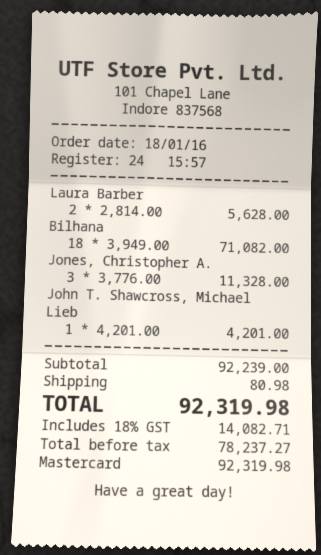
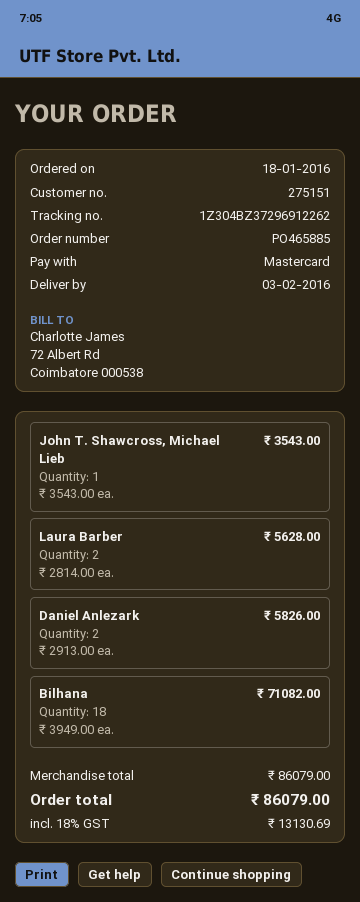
Jones, Christopher A.: 3 x 3776.00 = 11328.00 -> none
John T. Shawcross, Michael Lieb: 1 x 4201.00 = 4201.00 -> 1 x 3543.00 = 3543.00
Daniel Anlezark: none -> 2 x 2913.00 = 5826.00
subtotal: 92239.00 -> 86079.00
shipping: 80.98 -> none
tax: 18% = 14082.71 -> 18% = 13130.69
total: 92319.98 -> 86079.00

